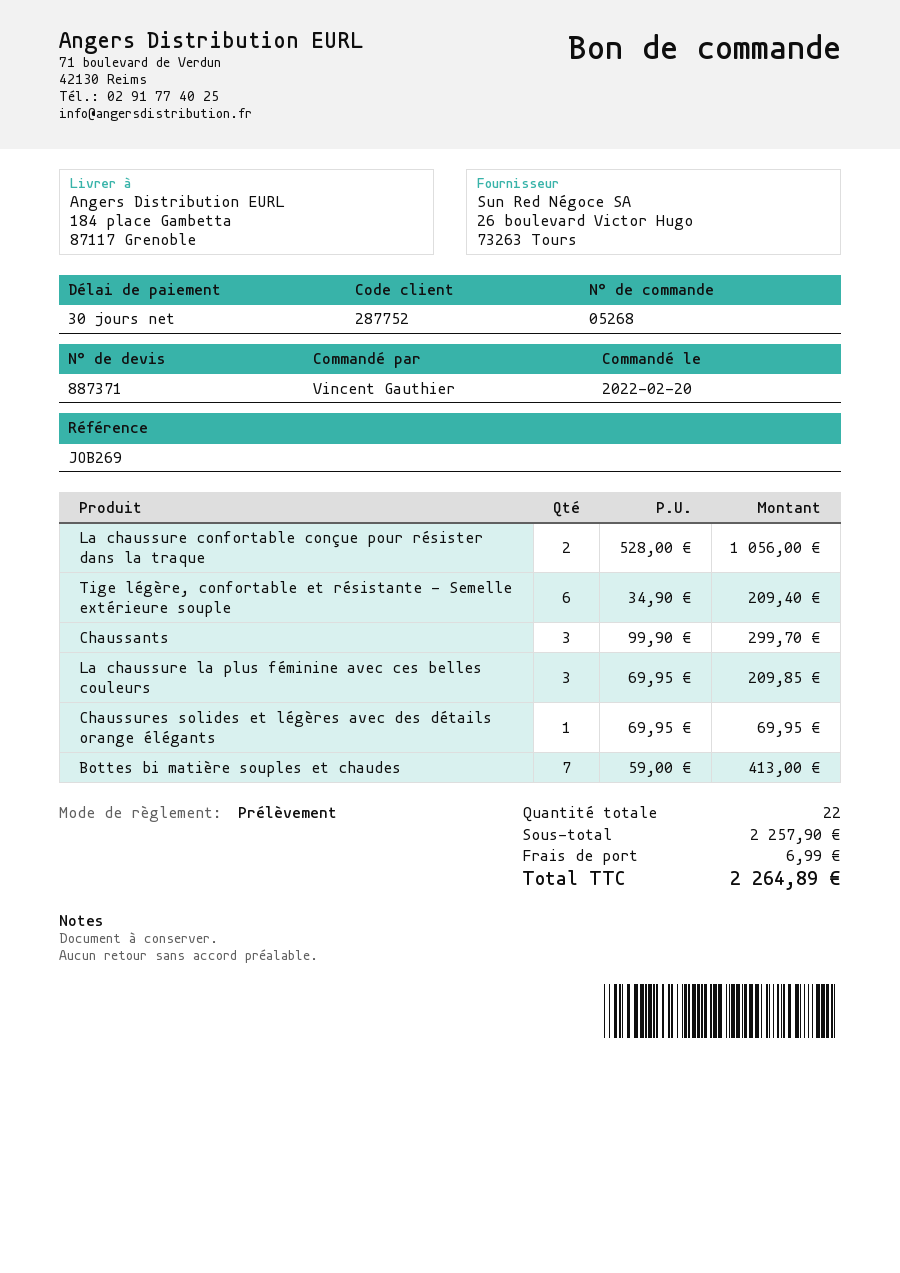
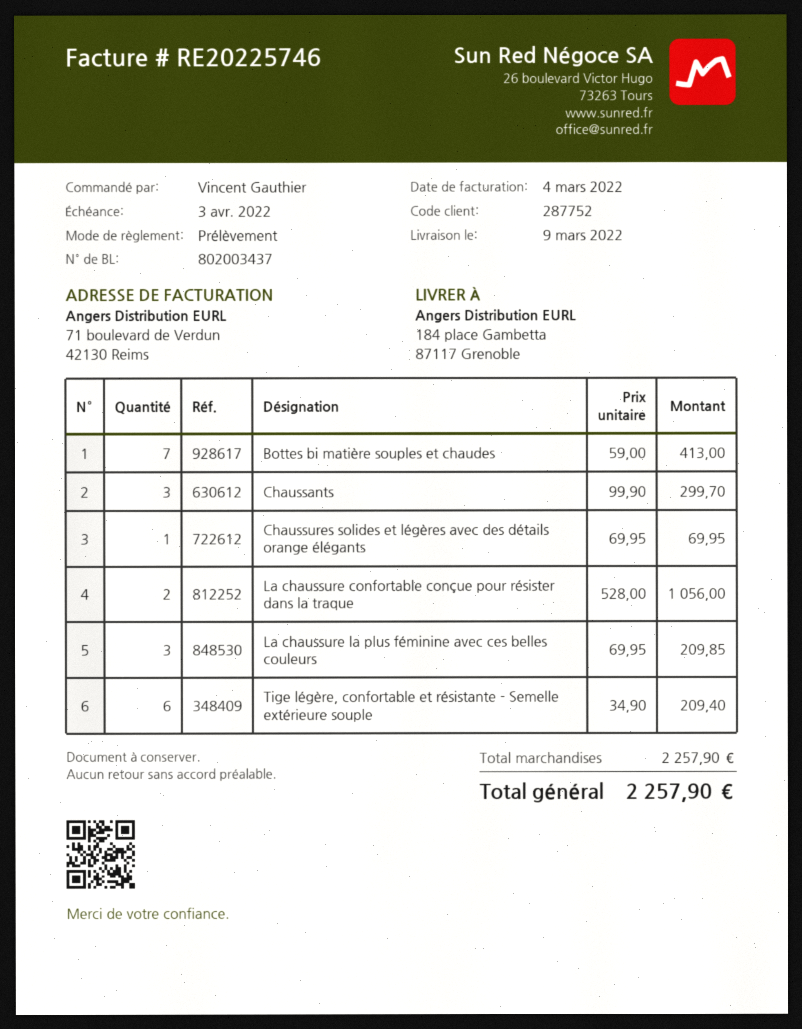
shipping: 6.99 -> none
total: 2264.89 -> 2257.90

